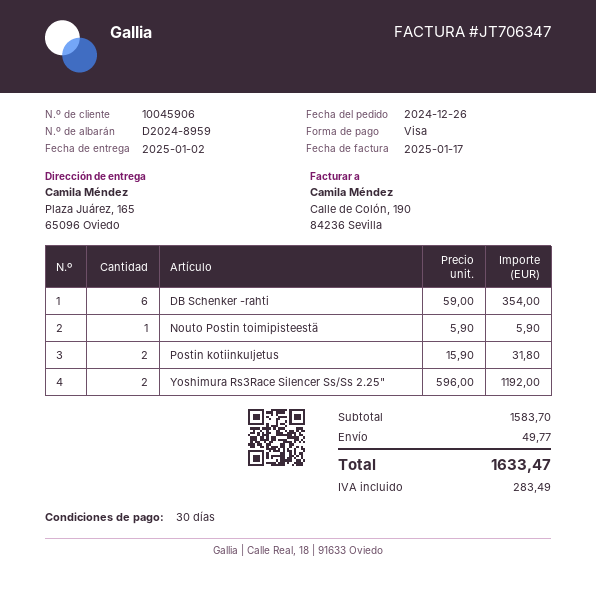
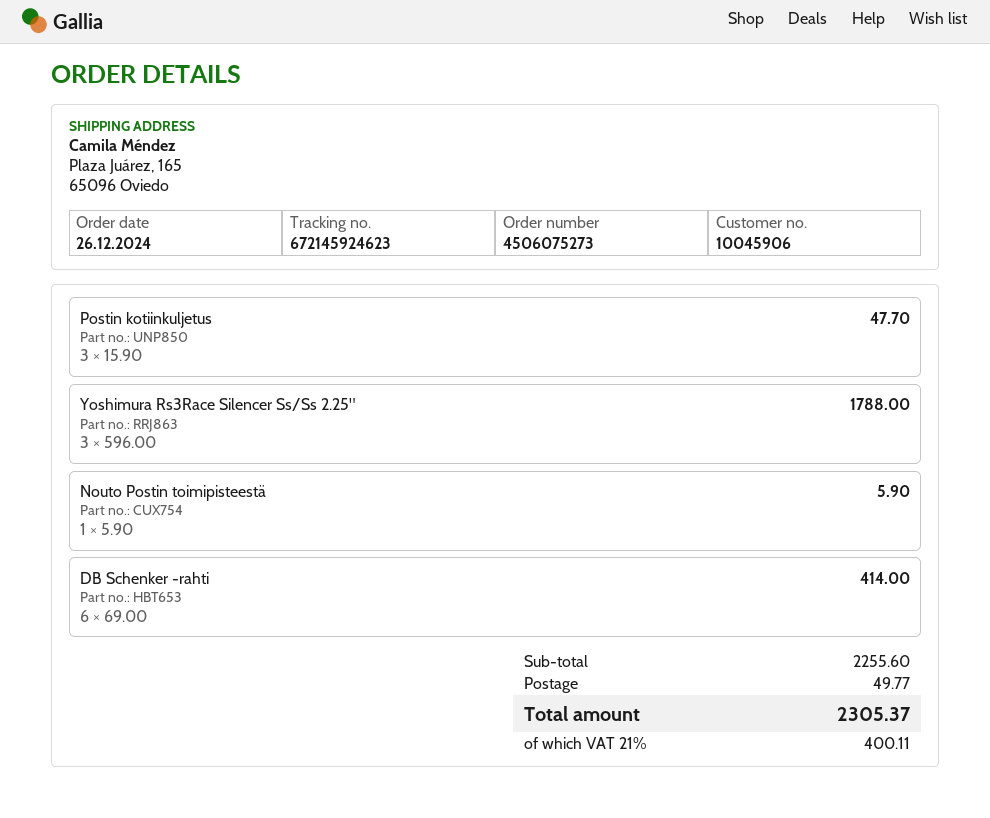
DB Schenker -rahti: 6 x 59.00 = 354.00 -> 6 x 69.00 = 414.00
Postin kotiinkuljetus: 2 x 15.90 = 31.80 -> 3 x 15.90 = 47.70
Yoshimura Rs3Race Silencer Ss/Ss 2.25": 2 x 596.00 = 1192.00 -> 3 x 596.00 = 1788.00
subtotal: 1583.70 -> 2255.60
tax: 283.49 -> 400.11
total: 1633.47 -> 2305.37

